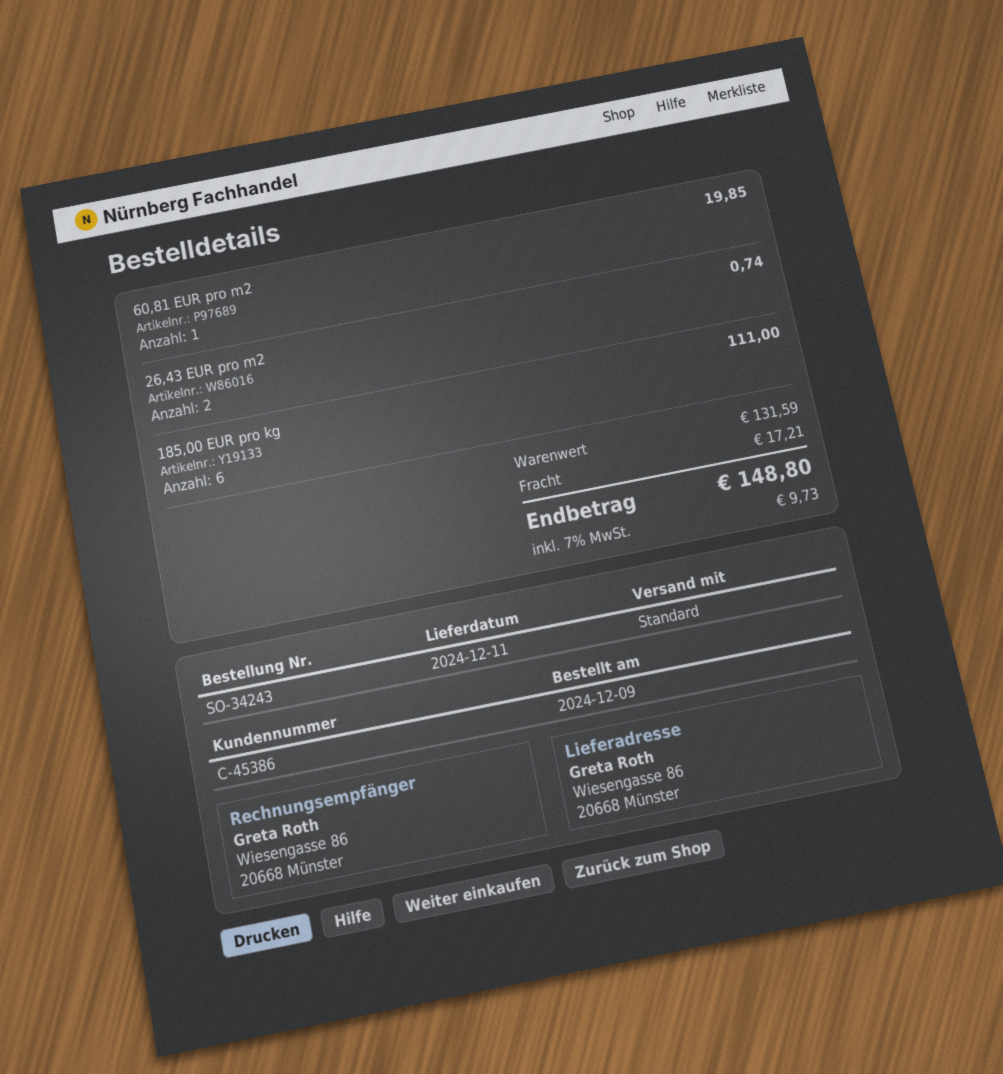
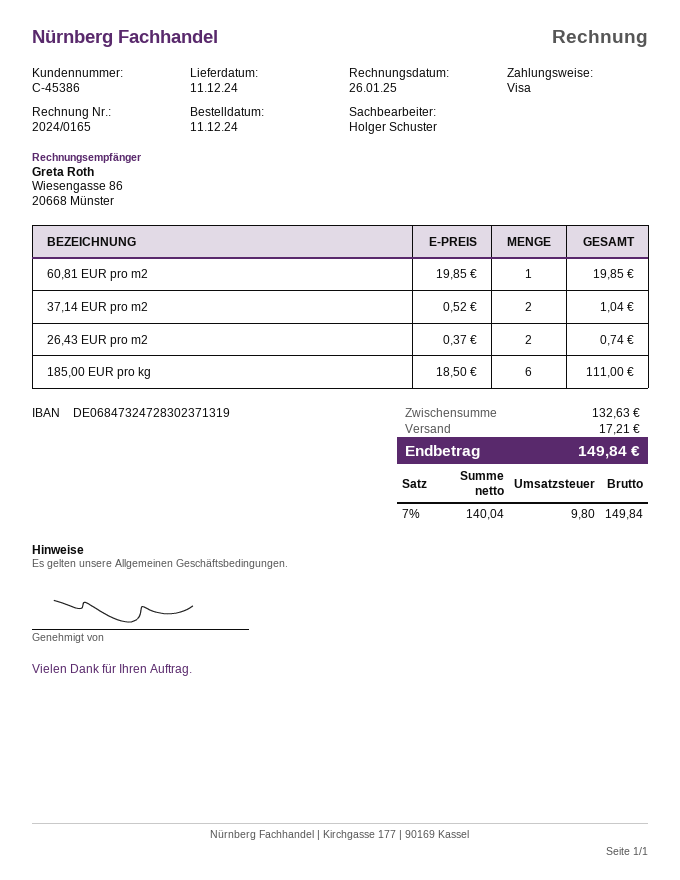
order date: 2024-12-09 -> 2024-12-11
37,14 EUR pro m2: none -> 2 for 1.04
subtotal: 131.59 -> 132.63
tax: 7% = 9.73 -> 7% = 9.80
total: 148.80 -> 149.84

